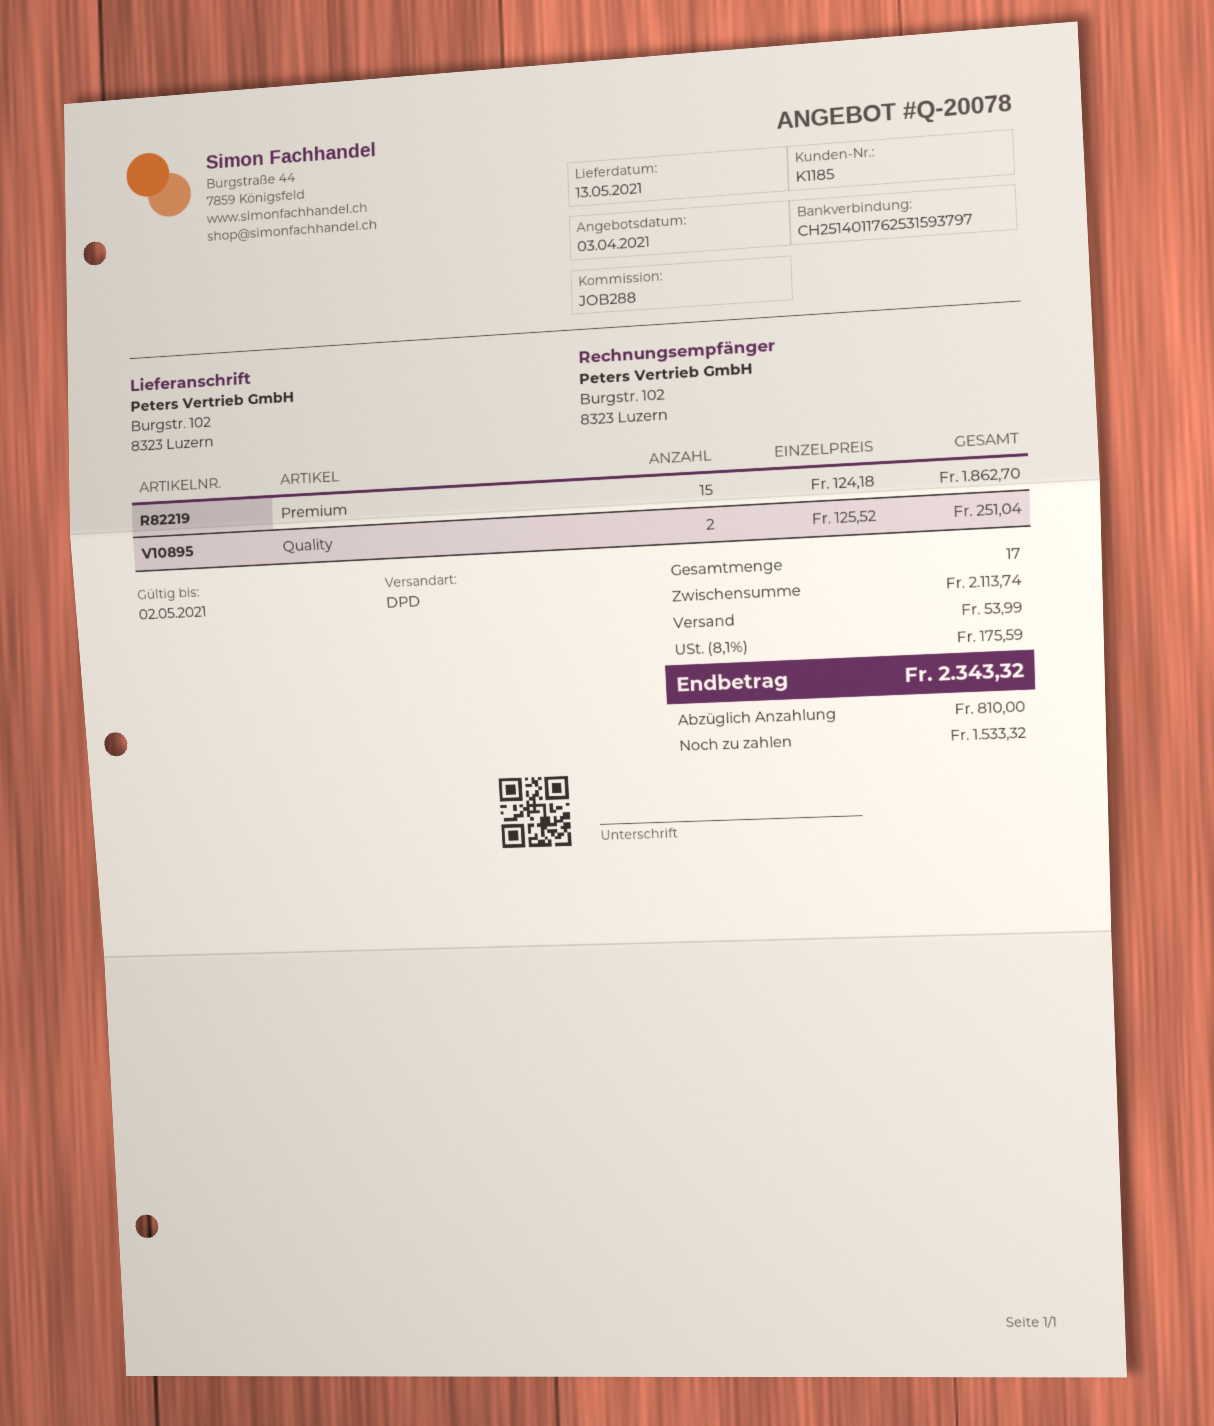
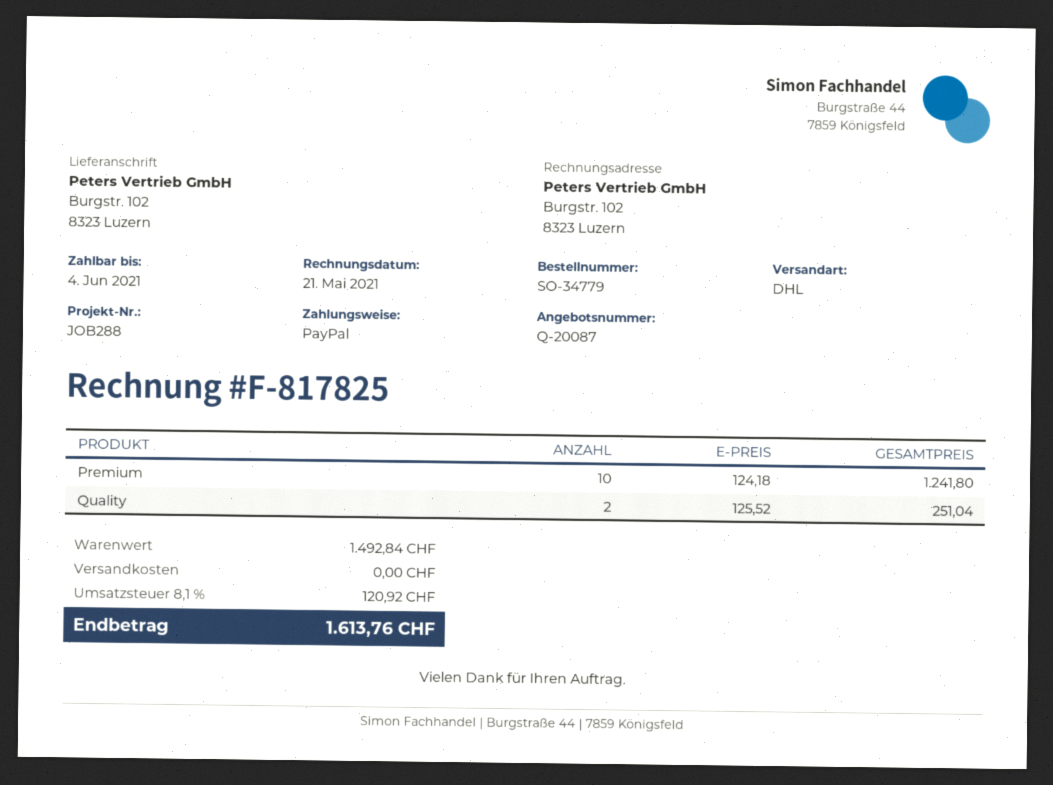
quote number: Q-20078 -> Q-20087
shipping method: DPD -> DHL
Premium: 15 x 124.18 = 1862.70 -> 10 x 124.18 = 1241.80
subtotal: 2113.74 -> 1492.84
shipping: 53.99 -> 0.00
tax: 8.1% = 175.59 -> 8.1% = 120.92
total: 2343.32 -> 1613.76

